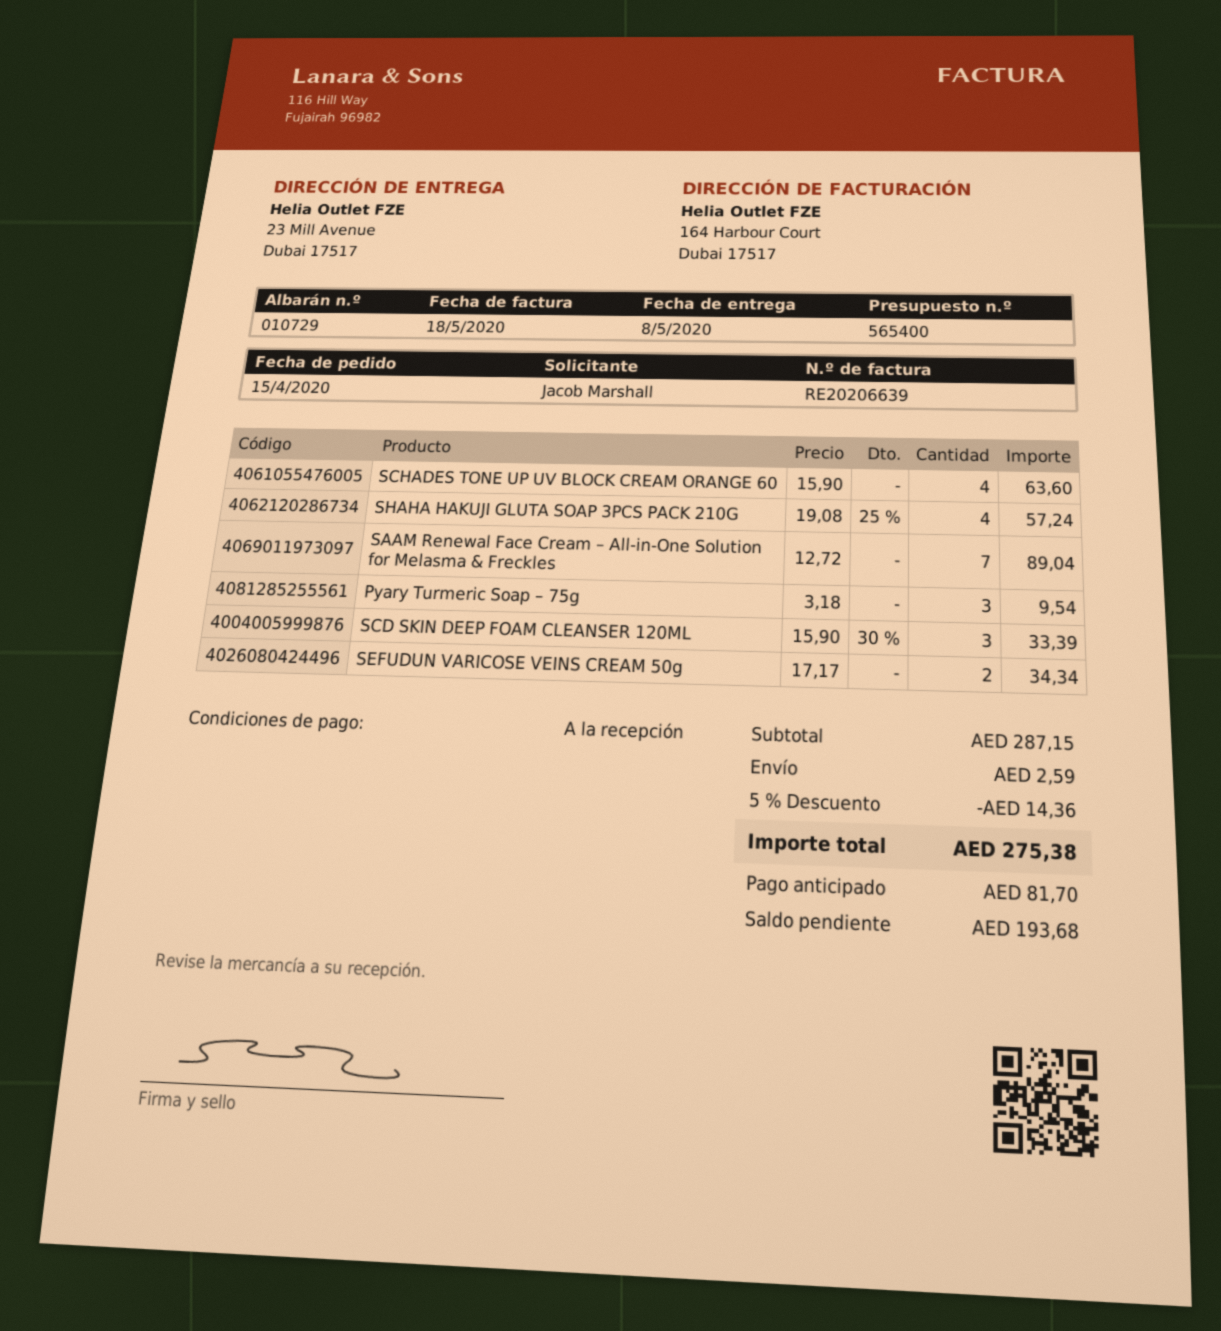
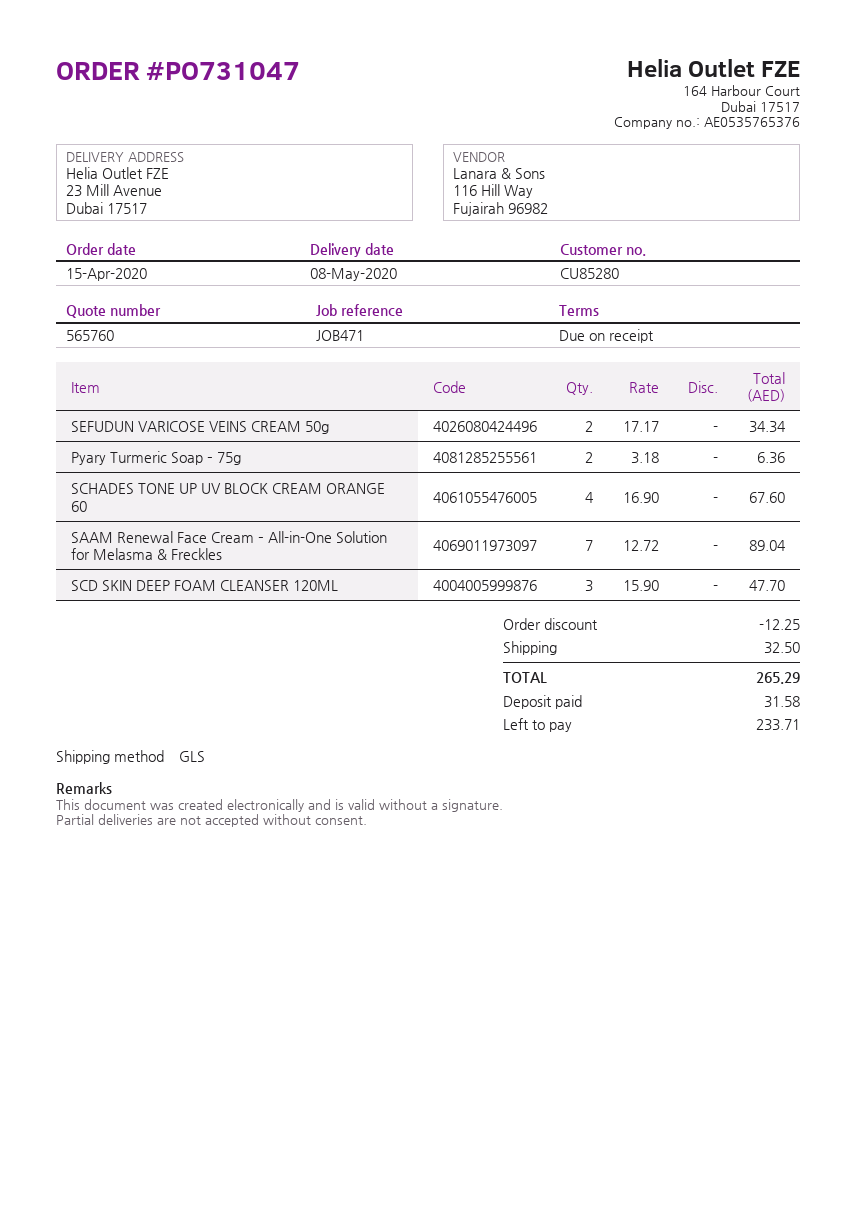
quote number: 565400 -> 565760
SCHADES TONE UP UV BLOCK CREAM ORANGE 60: 4 x 15.90 = 63.60 -> 4 x 16.90 = 67.60
SHAHA HAKUJI GLUTA SOAP 3PCS PACK 210G: 4 x 19.08 - 25% = 57.24 -> none
Pyary Turmeric Soap – 75g: 3 x 3.18 = 9.54 -> 2 x 3.18 = 6.36
SCD SKIN DEEP FOAM CLEANSER 120ML: 3 x 15.90 - 30% = 33.39 -> 3 x 15.90 = 47.70
discount: 14.36 -> 12.25
shipping: 2.59 -> 32.50
total: 275.38 -> 265.29
deposit: 81.70 -> 31.58
balance: 193.68 -> 233.71

